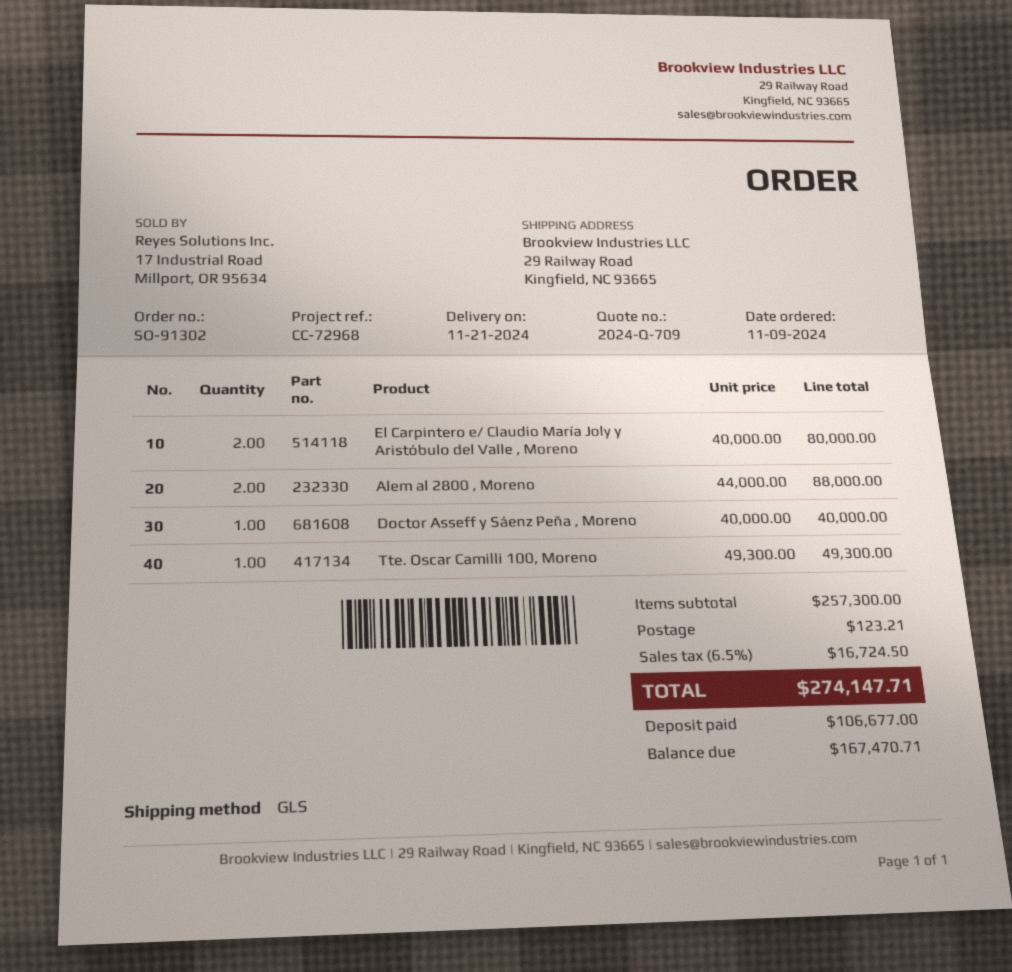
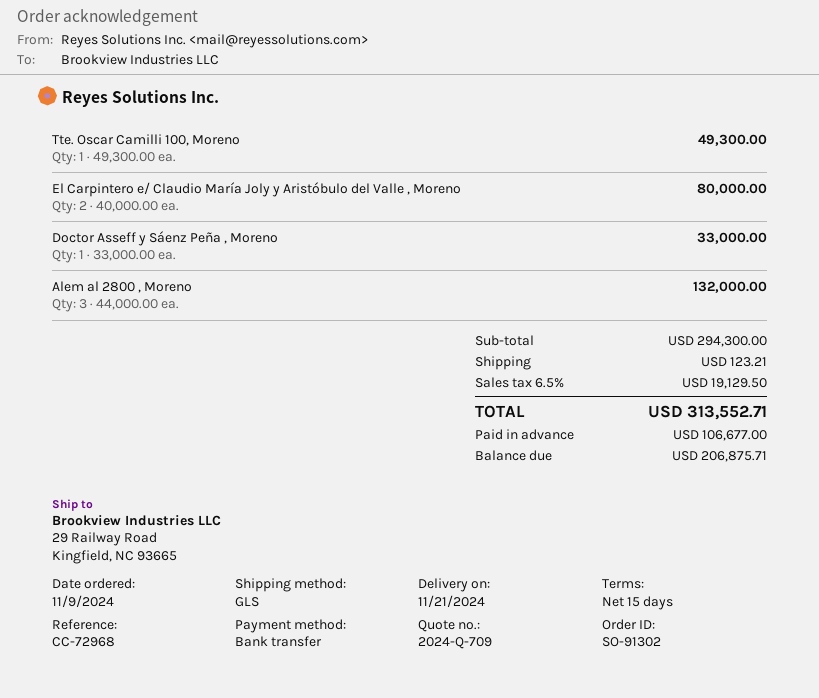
Alem al 2800 , Moreno: 2 x 44000.00 = 88000.00 -> 3 x 44000.00 = 132000.00
Doctor Asseff y Sáenz Peña , Moreno: 1 x 40000.00 = 40000.00 -> 1 x 33000.00 = 33000.00
subtotal: 257300.00 -> 294300.00
tax: 6.5% = 16724.50 -> 6.5% = 19129.50
total: 274147.71 -> 313552.71
balance: 167470.71 -> 206875.71

